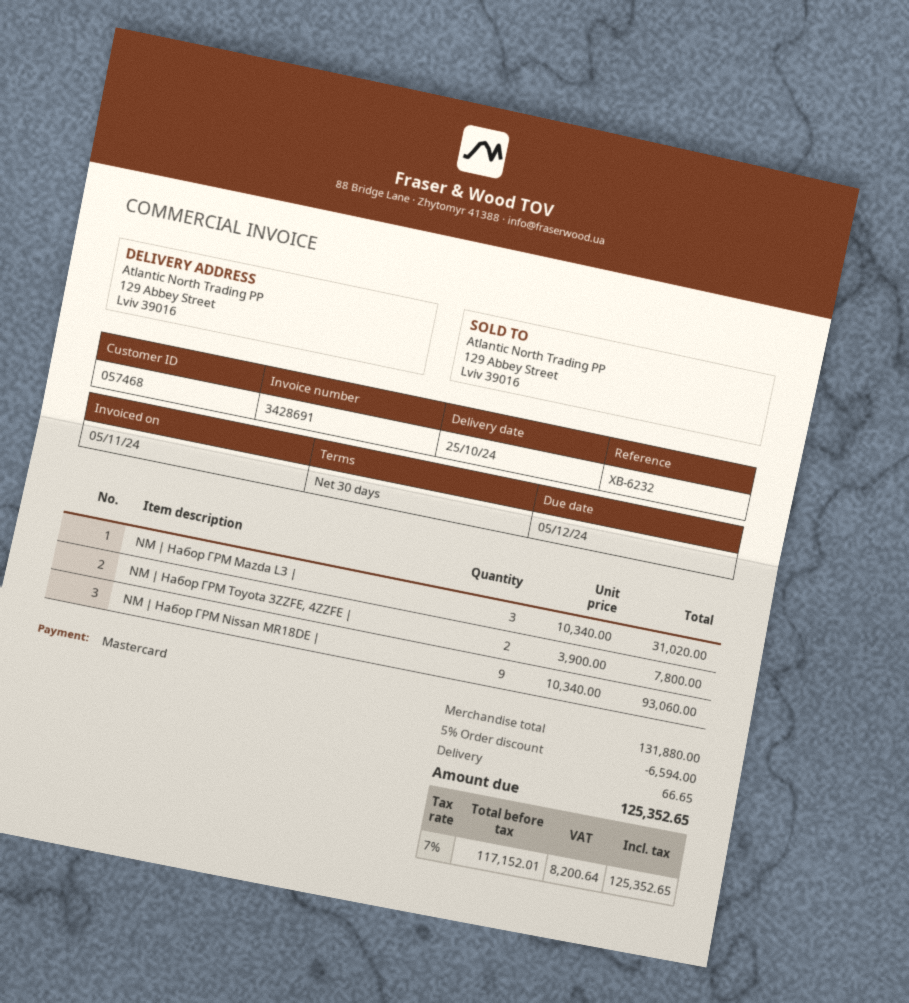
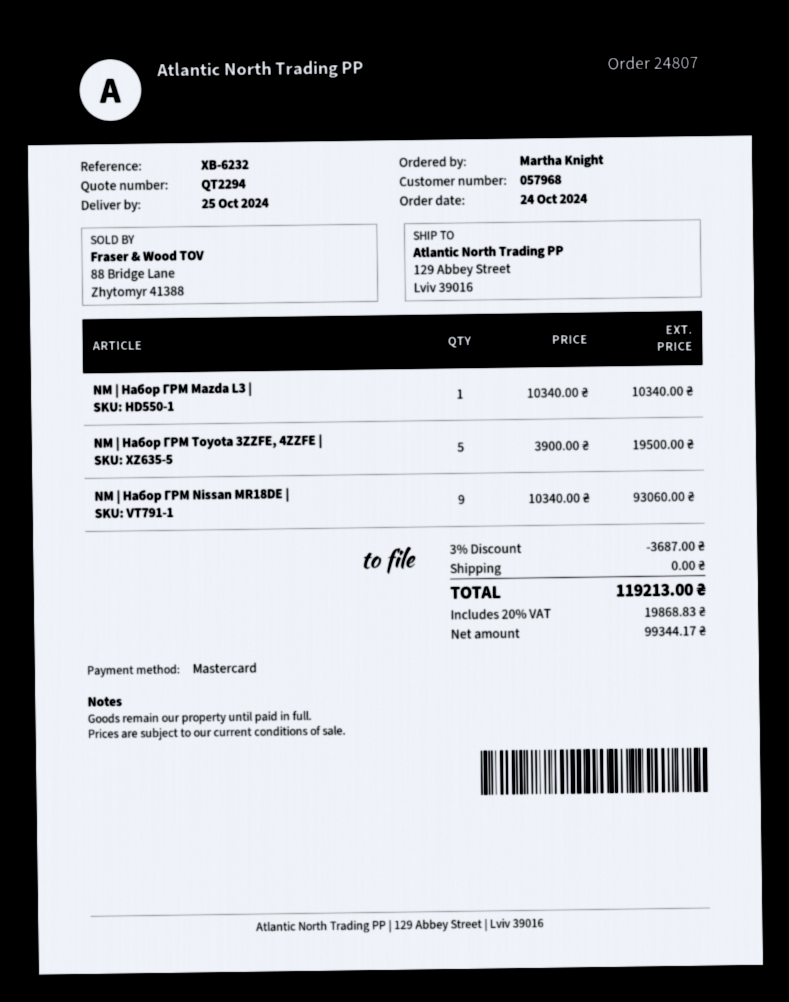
customer number: 057468 -> 057968
NM | Набор ГРМ Mazda L3 |: 3 x 10340.00 = 31020.00 -> 1 x 10340.00 = 10340.00
NM | Набор ГРМ Toyota 3ZZFE, 4ZZFE |: 2 x 3900.00 = 7800.00 -> 5 x 3900.00 = 19500.00
discount: 5% = 6594.00 -> 3% = 3687.00
shipping: 66.65 -> 0.00
net: 117152.01 -> 99344.17
tax: 7% = 8200.64 -> 20% = 19868.83
total: 125352.65 -> 119213.00

